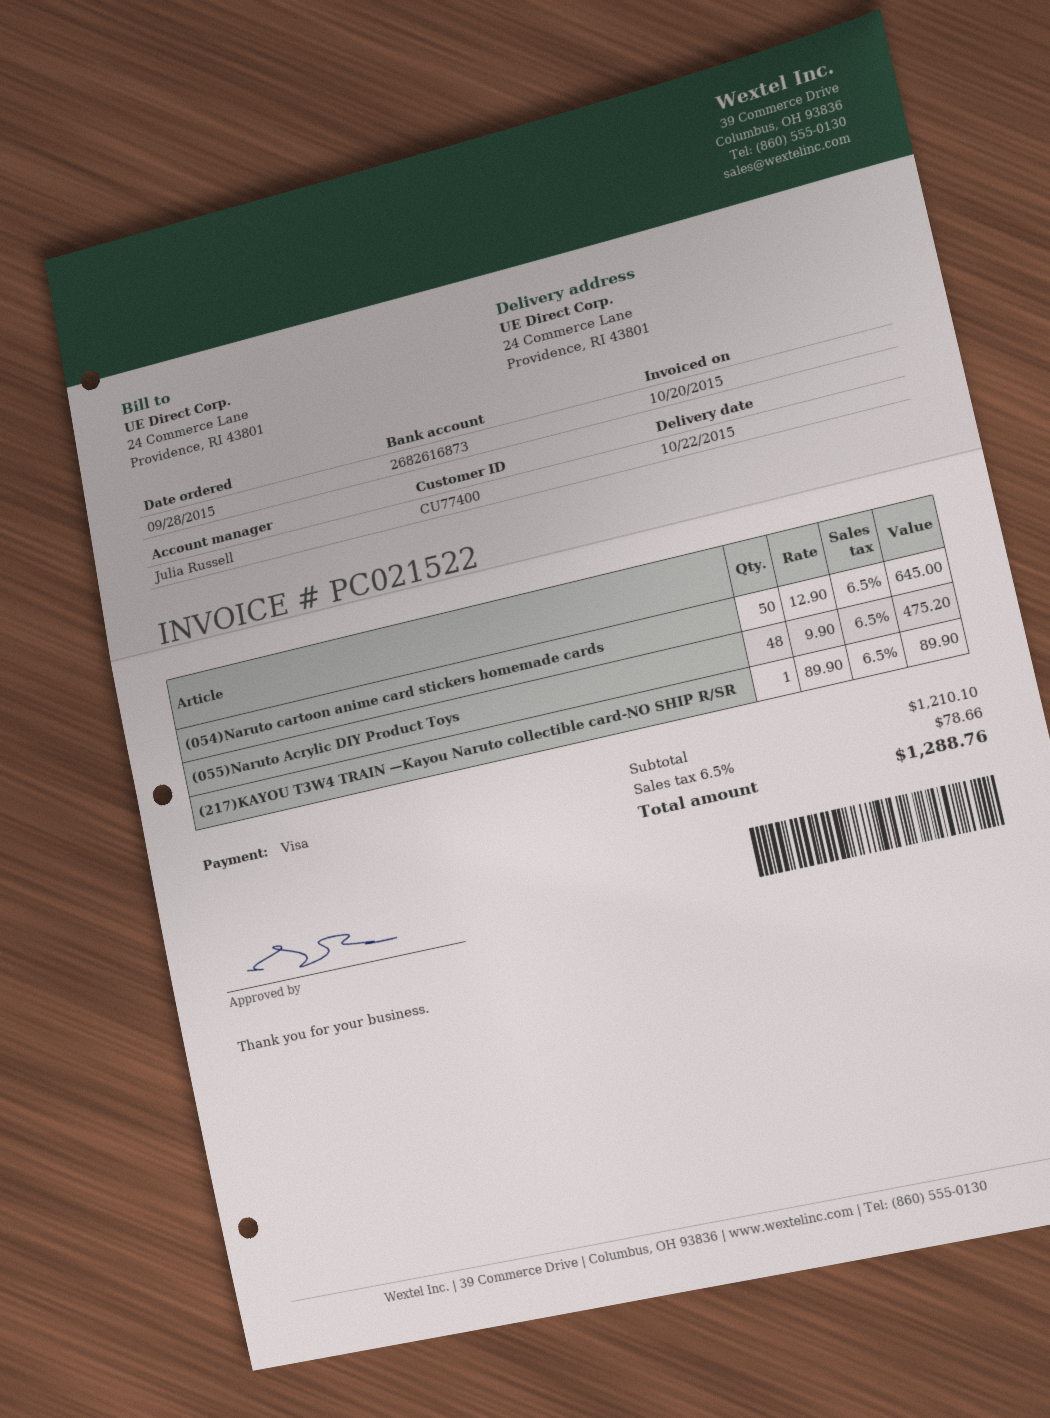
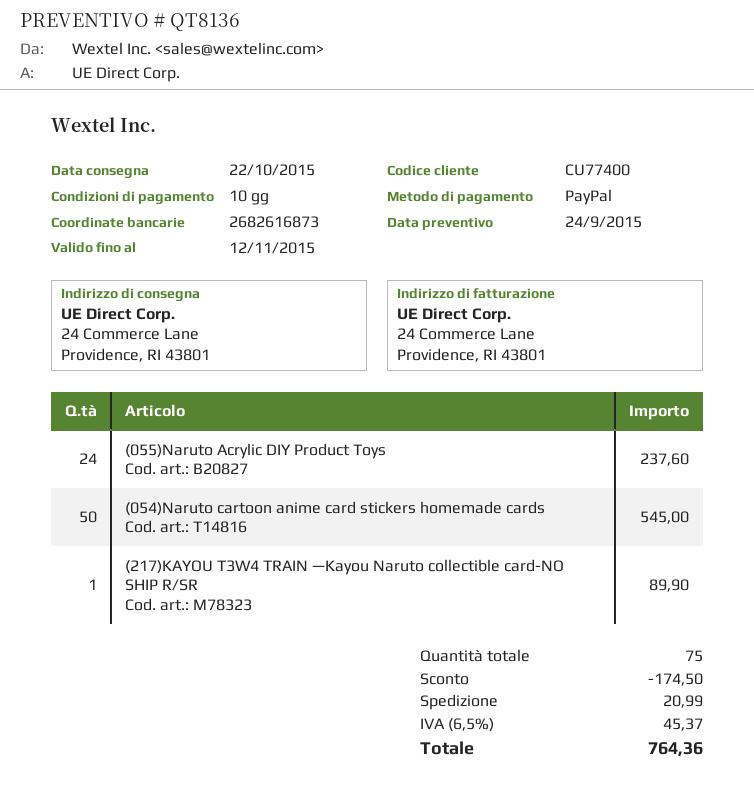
payment method: Visa -> PayPal
(054)Naruto cartoon anime card stickers homemade cards: 50 for 645.00 -> 50 for 545.00
(055)Naruto Acrylic DIY Product Toys: 48 for 475.20 -> 24 for 237.60
discount: none -> 174.50
shipping: none -> 20.99
tax: 6.5% = 78.66 -> 6.5% = 45.37
total: 1288.76 -> 764.36

